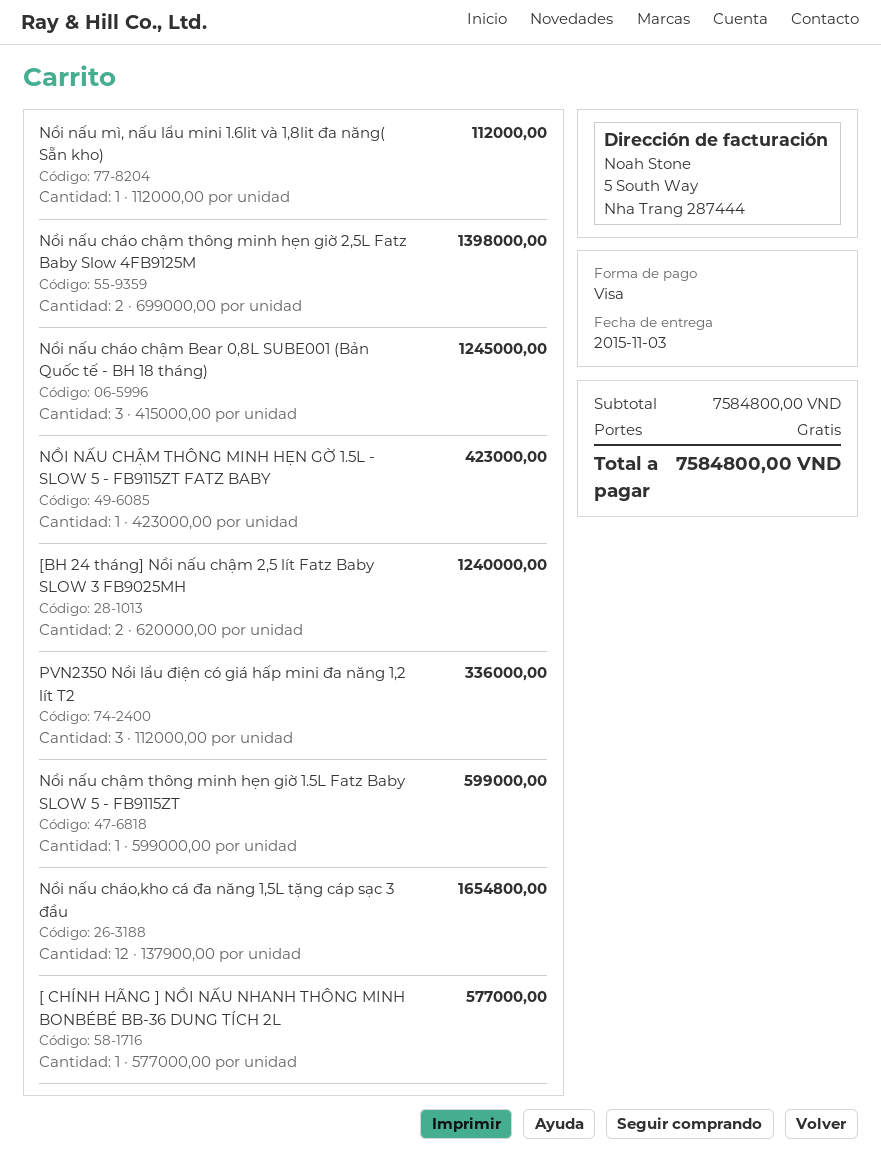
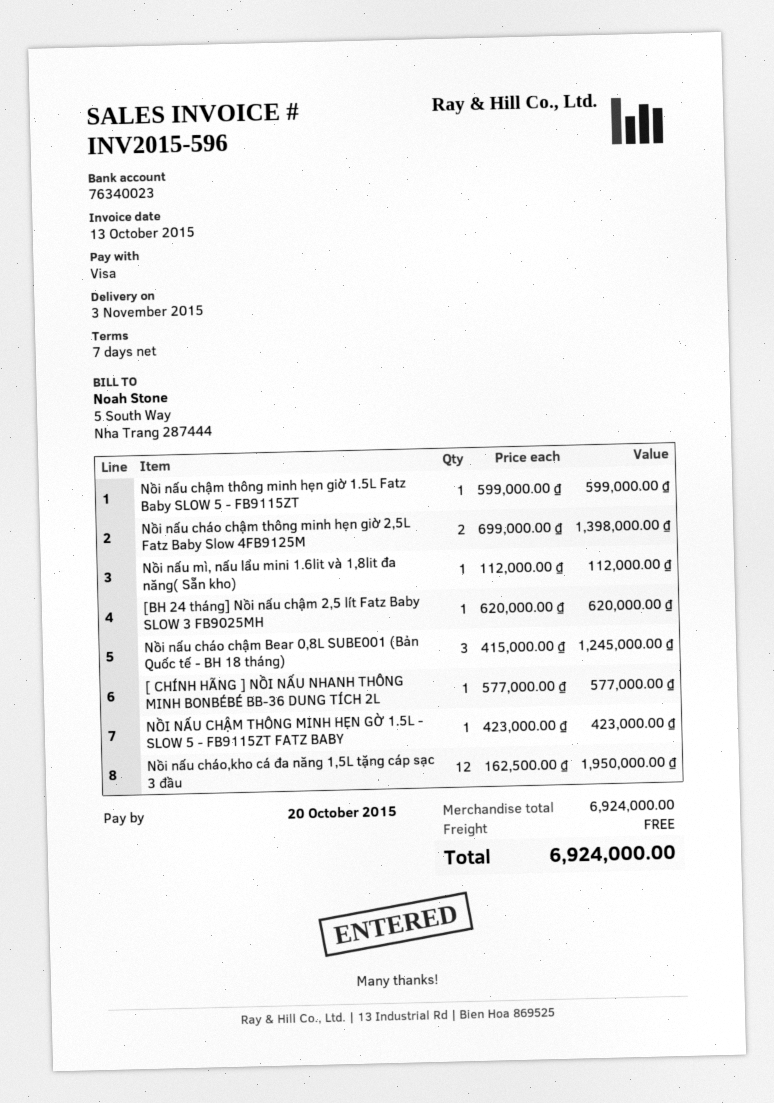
[BH 24 tháng] Nồi nấu chậm 2,5 lít Fatz Baby SLOW 3 FB9025MH: 2 x 620000.00 = 1240000.00 -> 1 x 620000.00 = 620000.00
PVN2350 Nồi lẩu điện có giá hấp mini đa năng 1,2 lít T2: 3 x 112000.00 = 336000.00 -> none
Nồi nấu cháo,kho cá đa năng 1,5L tặng cáp sạc 3 đầu: 12 x 137900.00 = 1654800.00 -> 12 x 162500.00 = 1950000.00
subtotal: 7584800.00 -> 6924000.00
total: 7584800.00 -> 6924000.00

